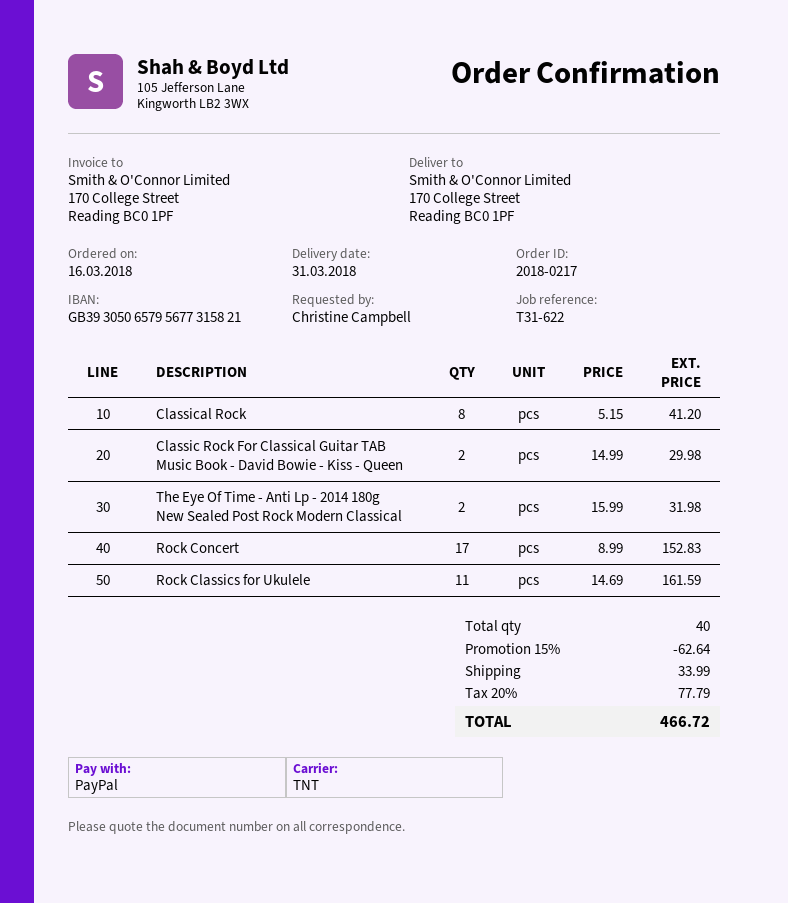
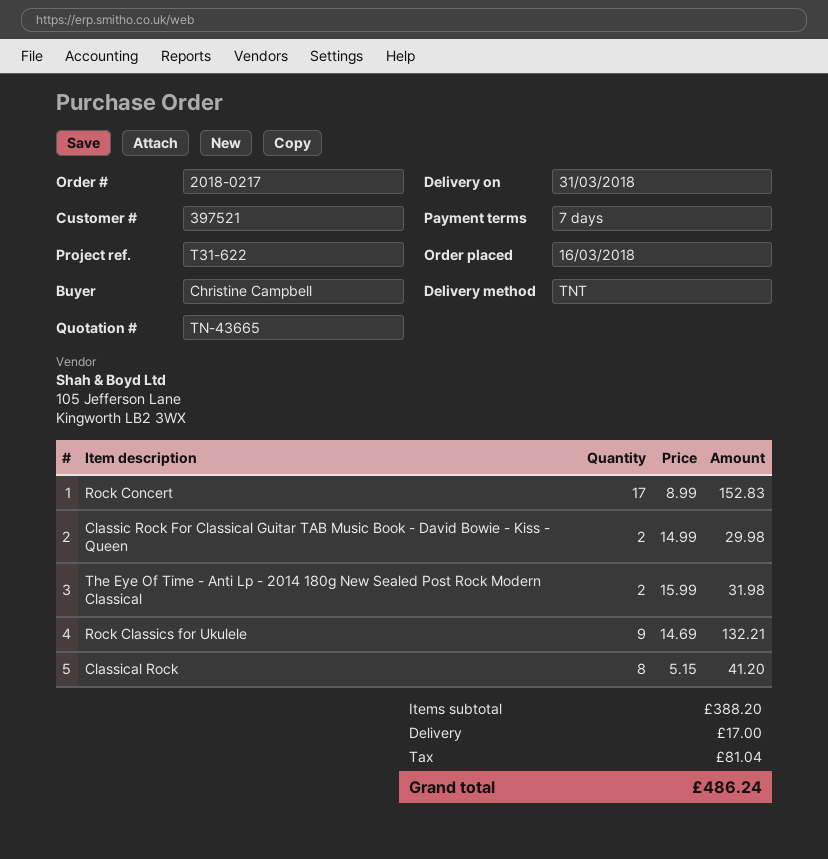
Rock Classics for Ukulele: 11 x 14.69 = 161.59 -> 9 x 14.69 = 132.21
discount: 15% = 62.64 -> none
shipping: 33.99 -> 17.00
tax: 77.79 -> 81.04
total: 466.72 -> 486.24

